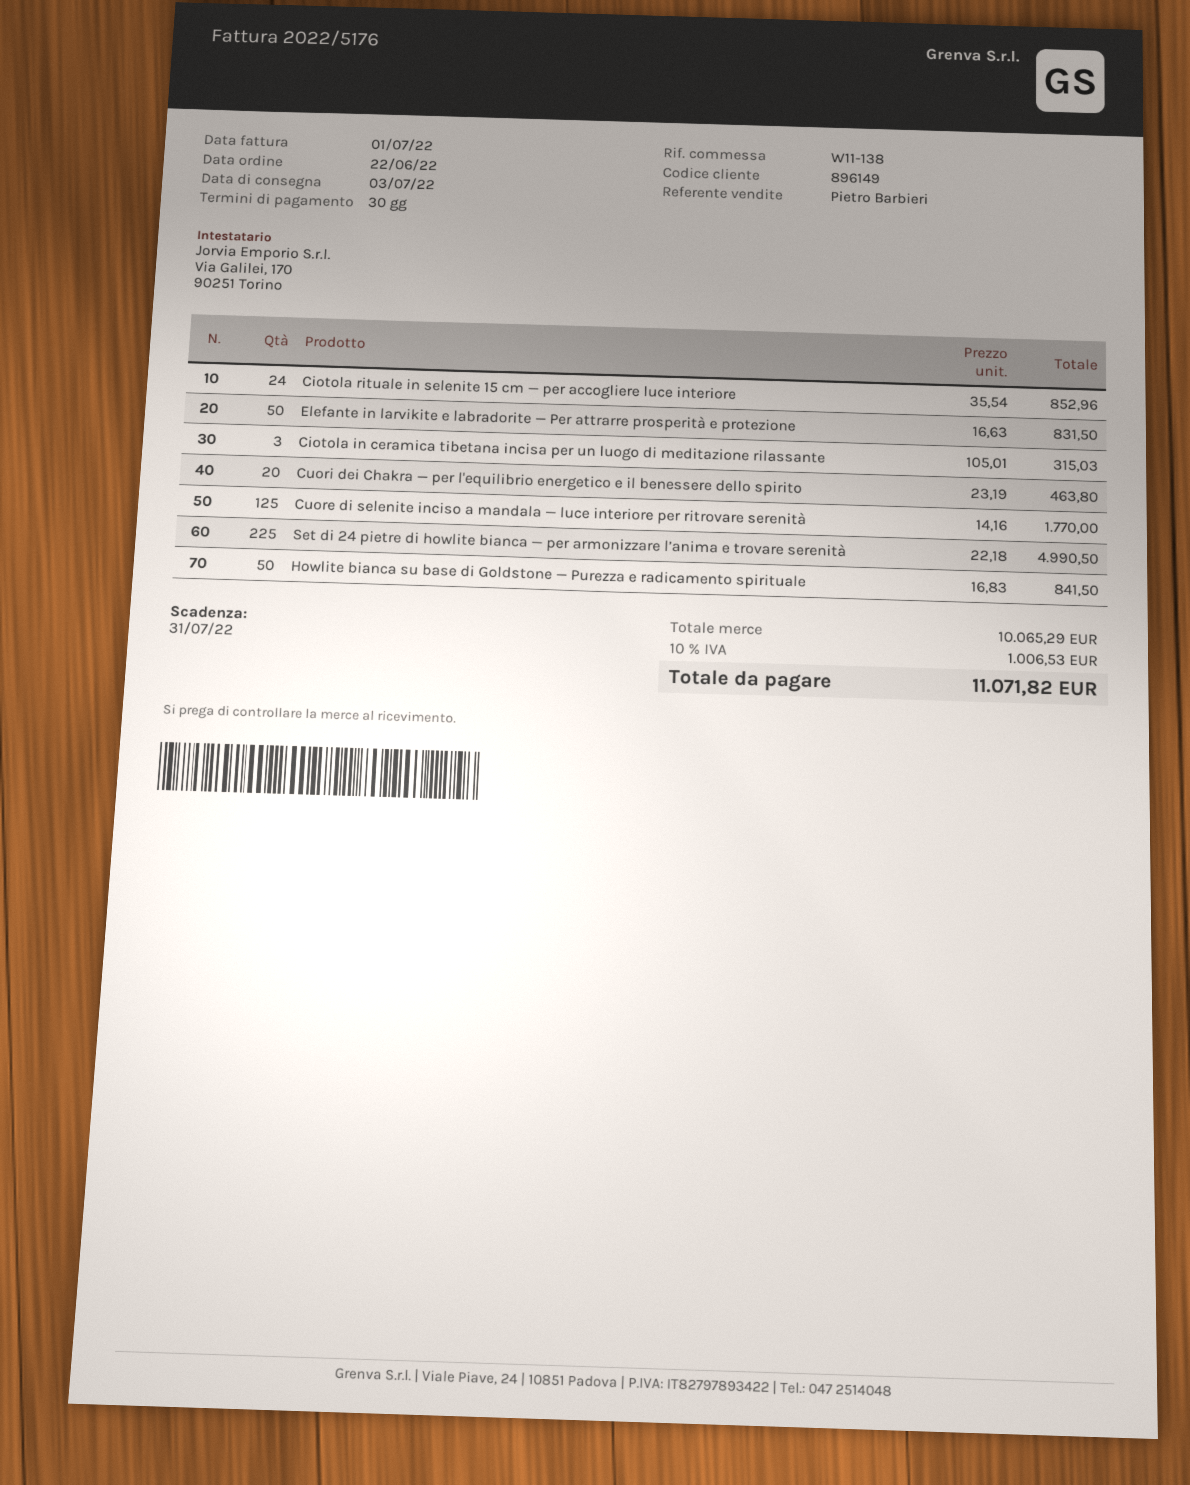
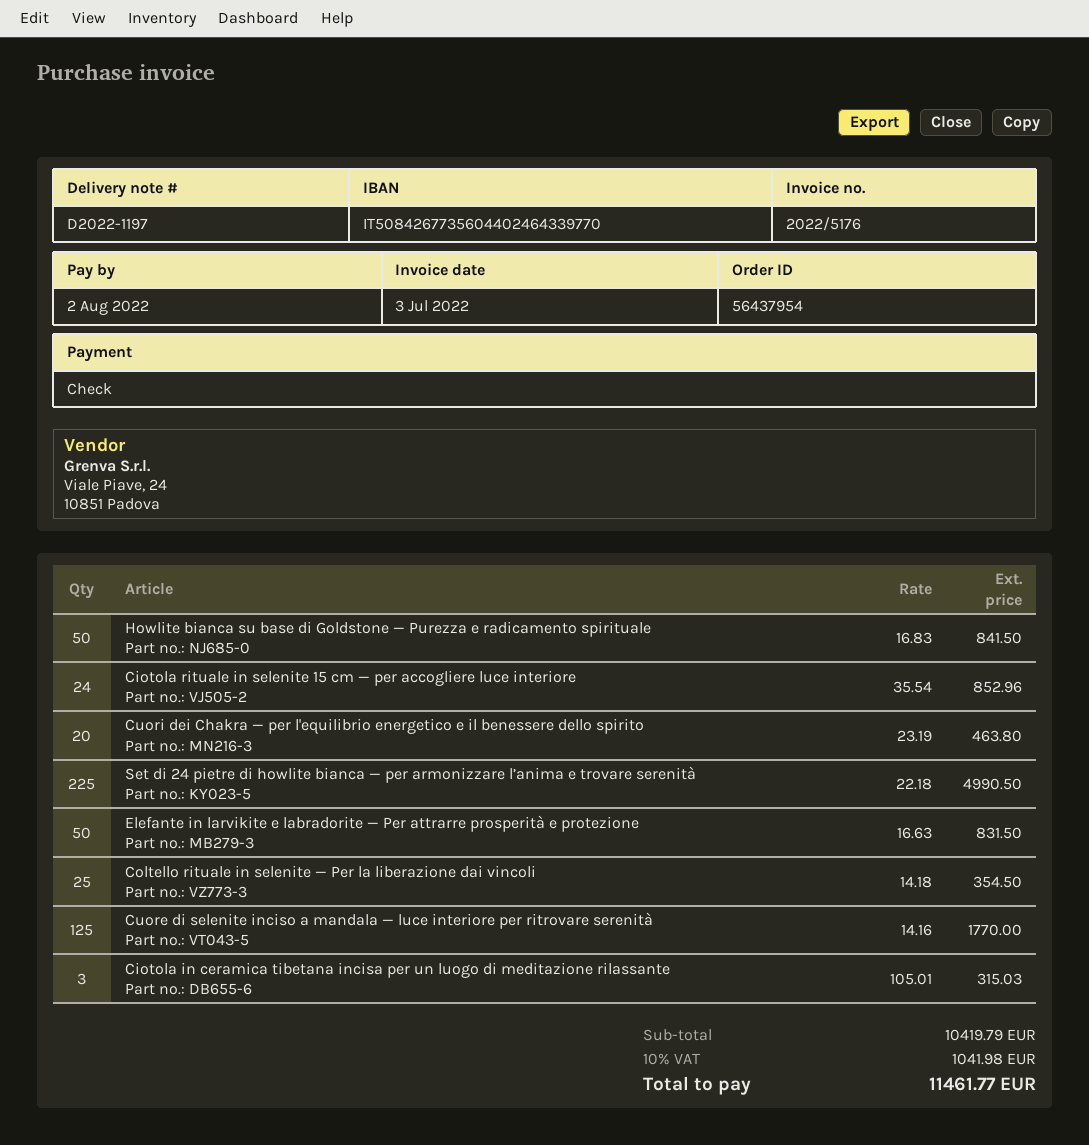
invoice date: 2022-07-01 -> 2022-07-03
due date: 2022-07-31 -> 2022-08-02
Coltello rituale in selenite — Per la liberazione dai vincoli: none -> 25 x 14.18 = 354.50
subtotal: 10065.29 -> 10419.79
tax: 10% = 1006.53 -> 10% = 1041.98
total: 11071.82 -> 11461.77

